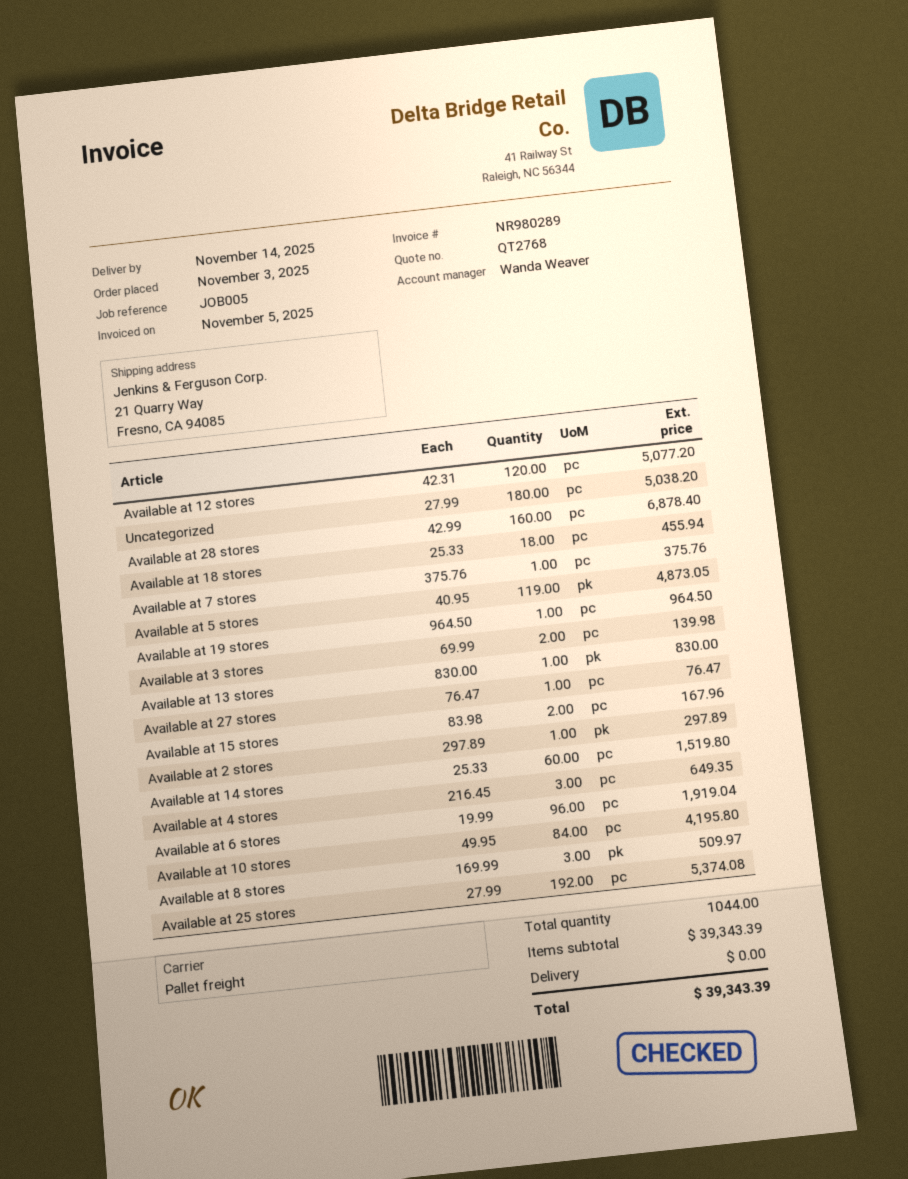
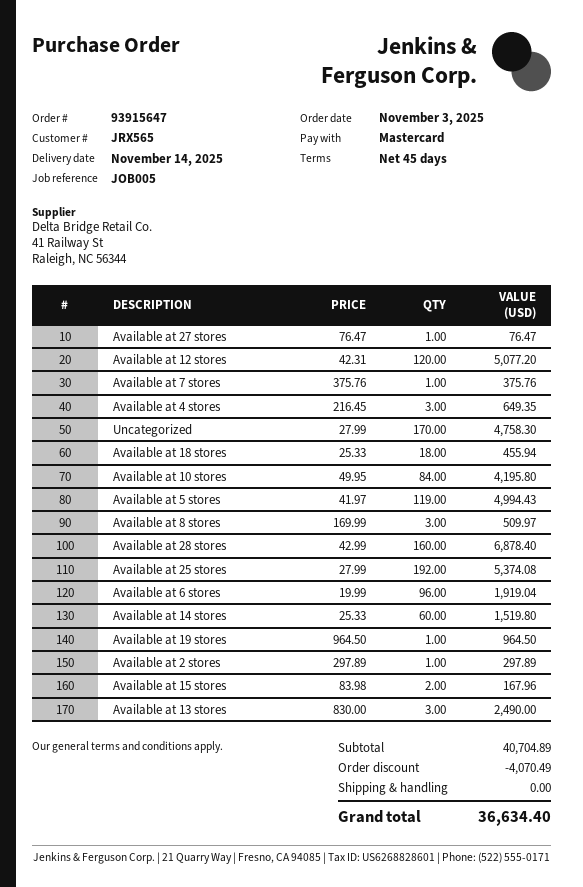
Uncategorized: 180 x 27.99 = 5038.20 -> 170 x 27.99 = 4758.30
Available at 5 stores: 119 x 40.95 = 4873.05 -> 119 x 41.97 = 4994.43
Available at 3 stores: 2 x 69.99 = 139.98 -> none
Available at 13 stores: 1 x 830.00 = 830.00 -> 3 x 830.00 = 2490.00
subtotal: 39343.39 -> 40704.89
discount: none -> 4070.49
total: 39343.39 -> 36634.40

